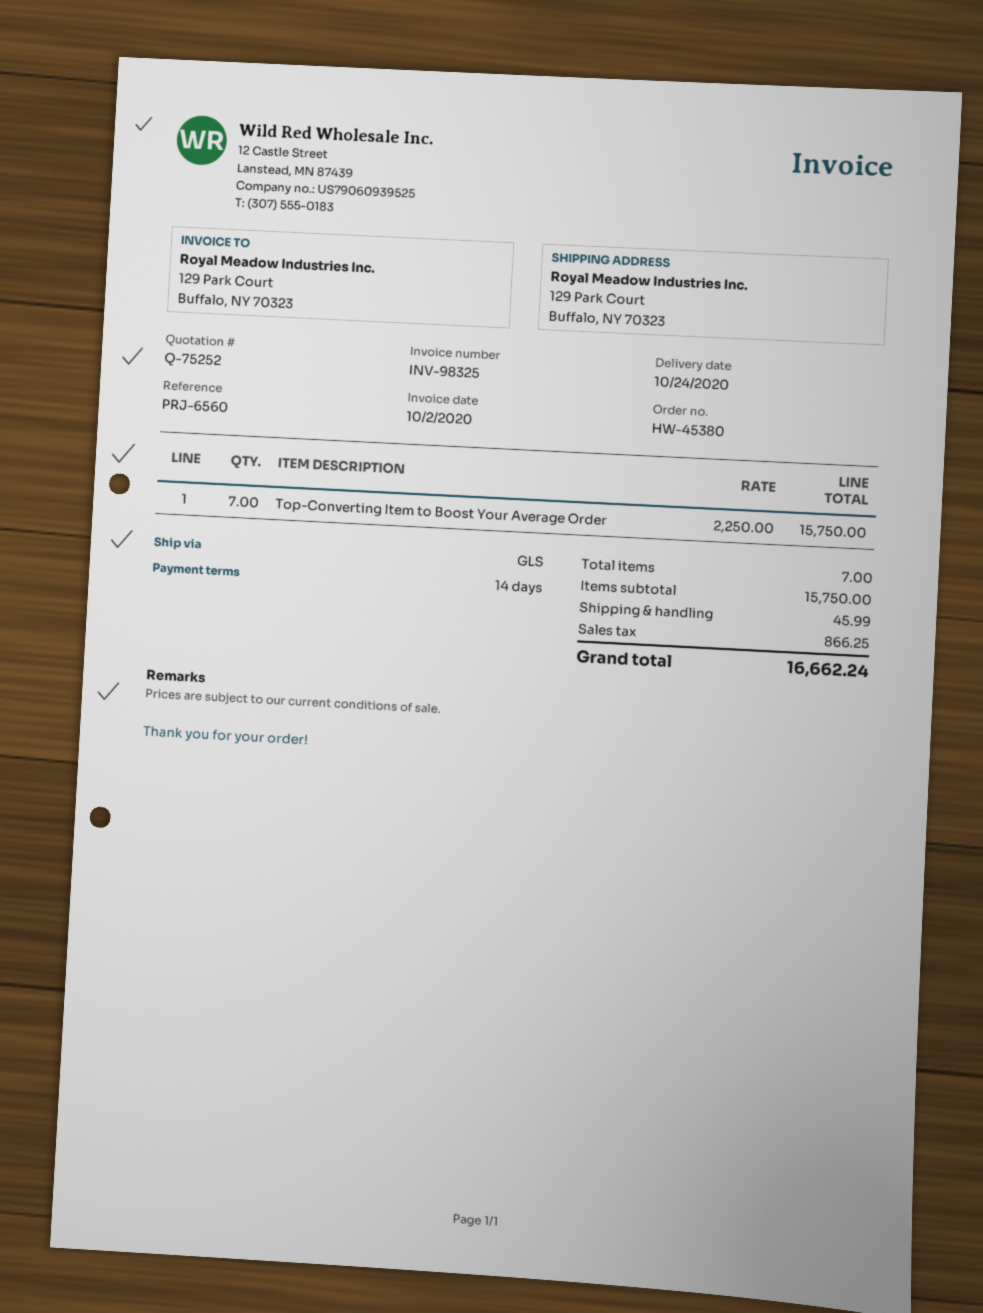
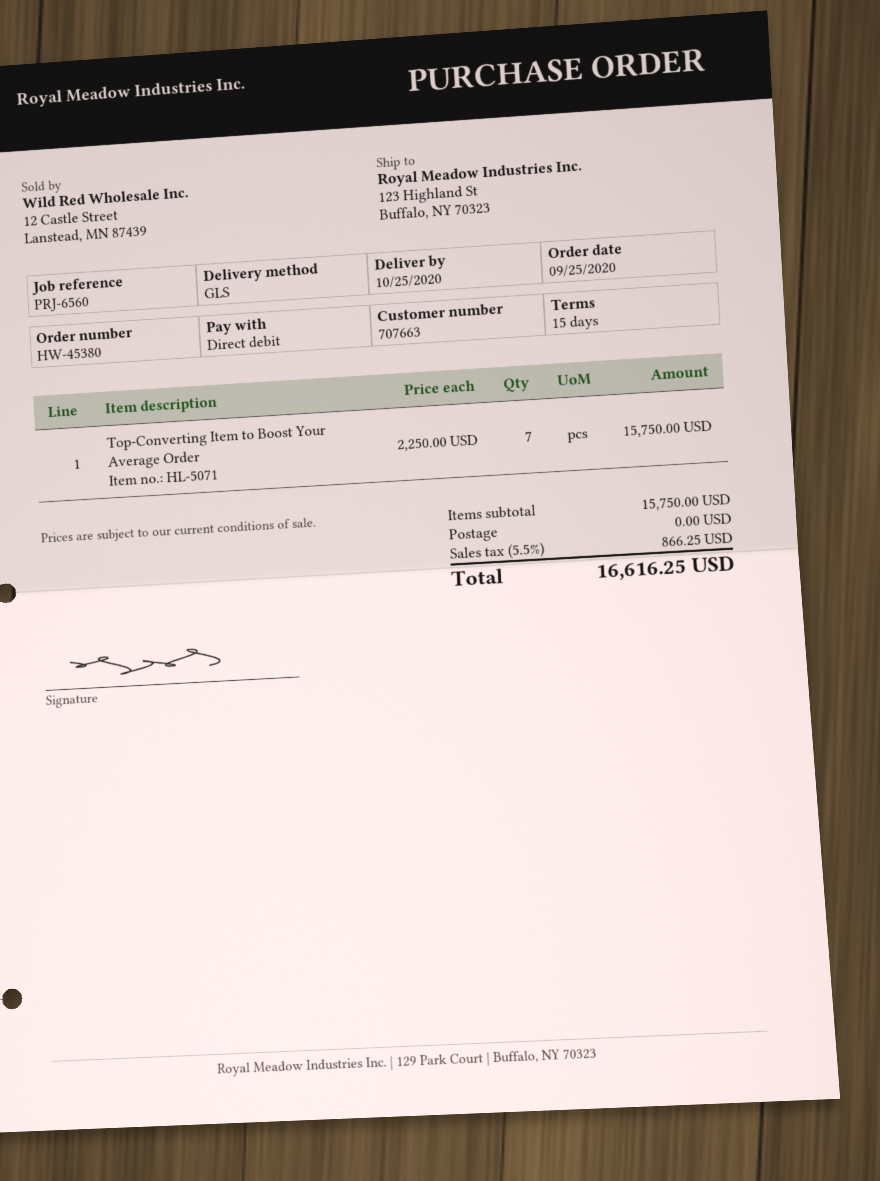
delivery date: 2020-10-24 -> 2020-10-25
payment terms: 14 days -> 15 days
ship to: 129 Park Court, Buffalo, NY 70323 -> 123 Highland St, Buffalo, NY 70323
shipping: 45.99 -> 0.00
total: 16662.24 -> 16616.25

